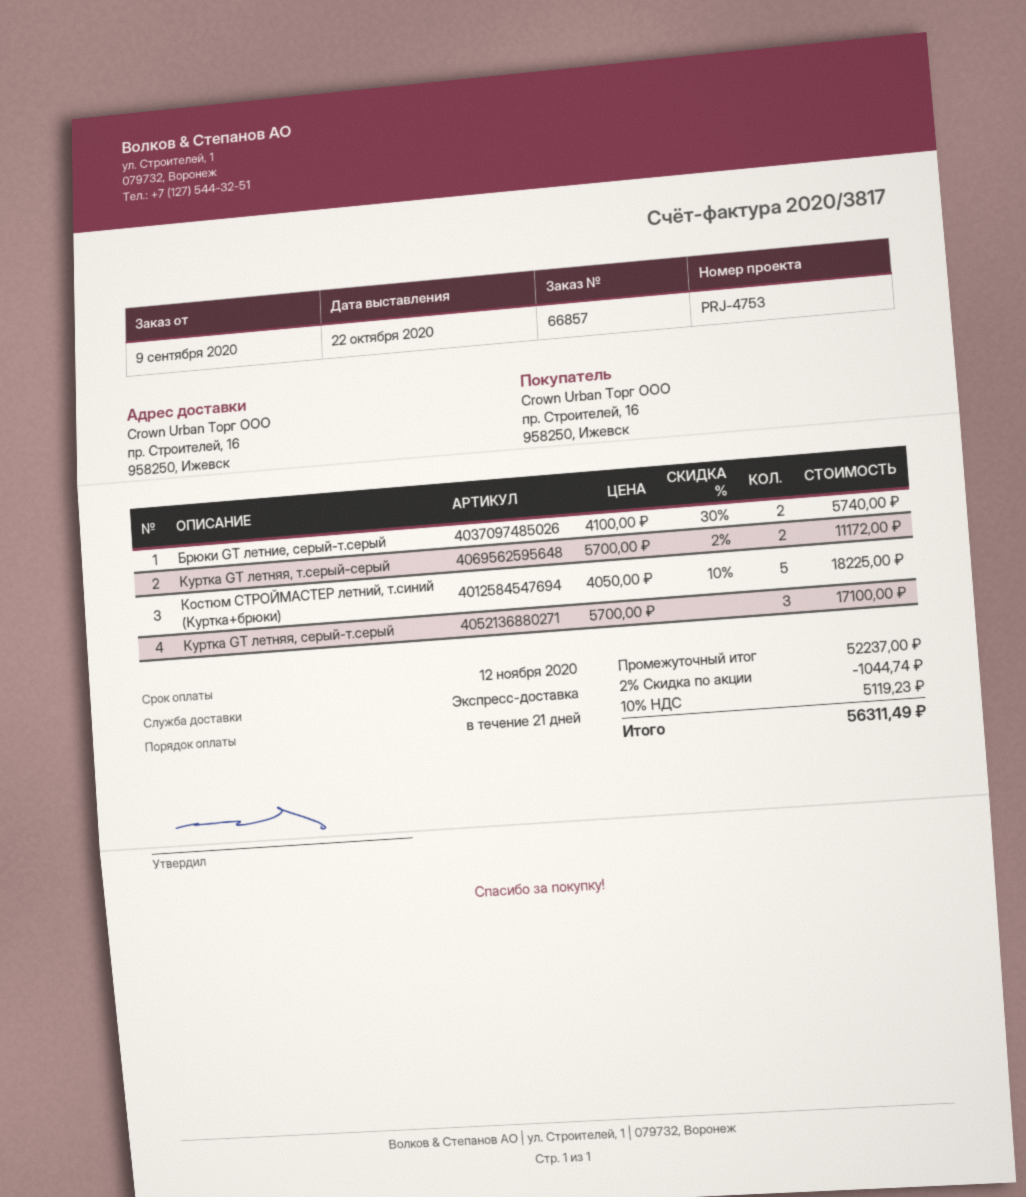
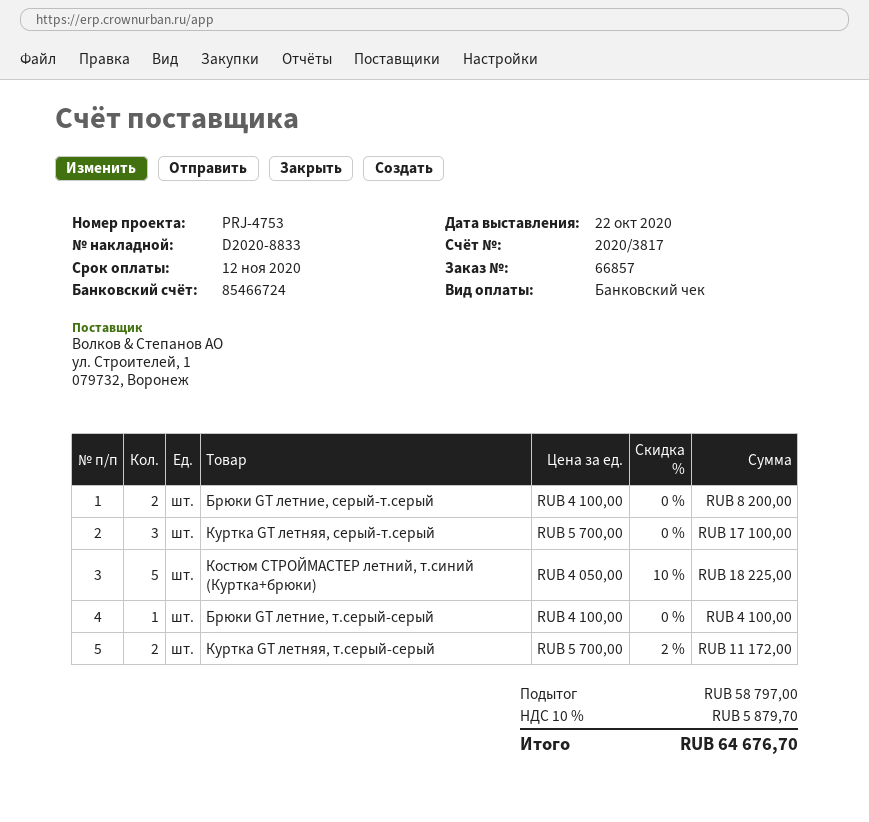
Брюки GT летние, серый-т.серый: 2 x 4100.00 - 30% = 5740.00 -> 2 x 4100.00 = 8200.00
Брюки GT летние, т.серый-серый: none -> 1 x 4100.00 = 4100.00
subtotal: 52237.00 -> 58797.00
discount: 2% = 1044.74 -> none
tax: 10% = 5119.23 -> 10% = 5879.70
total: 56311.49 -> 64676.70

